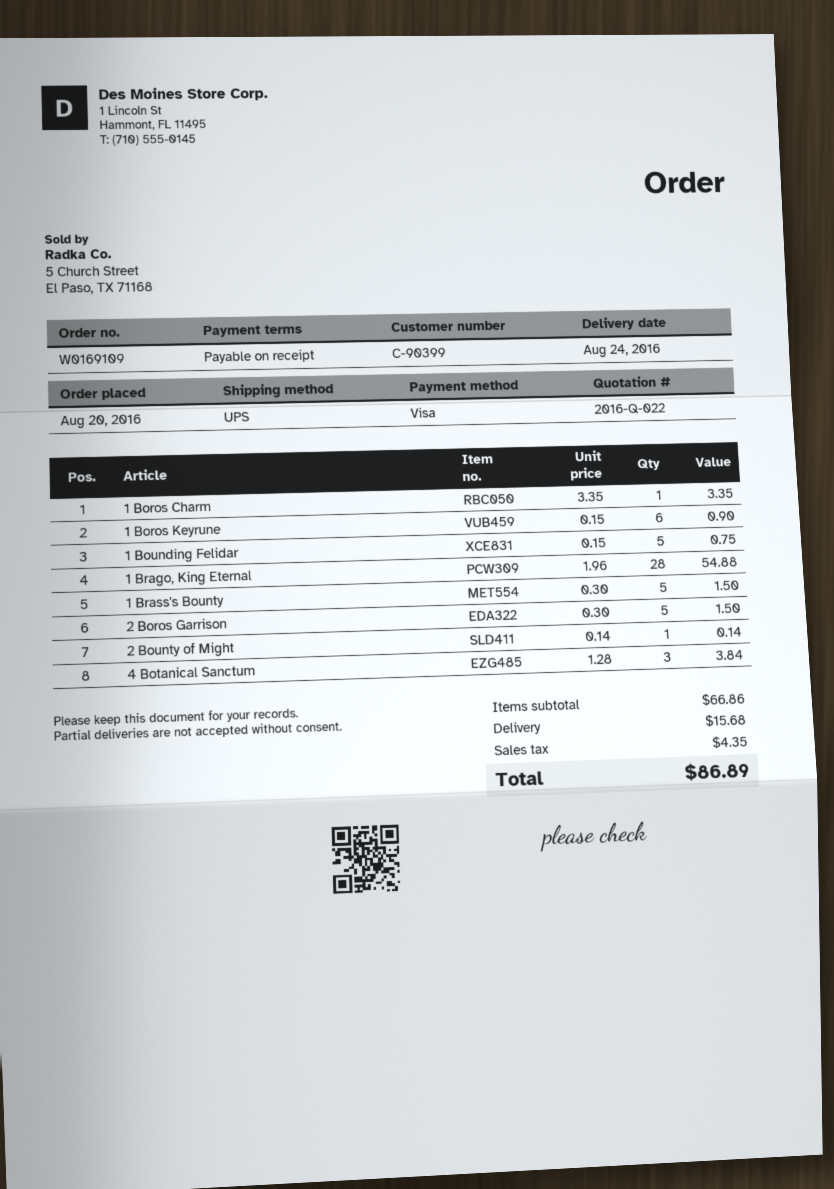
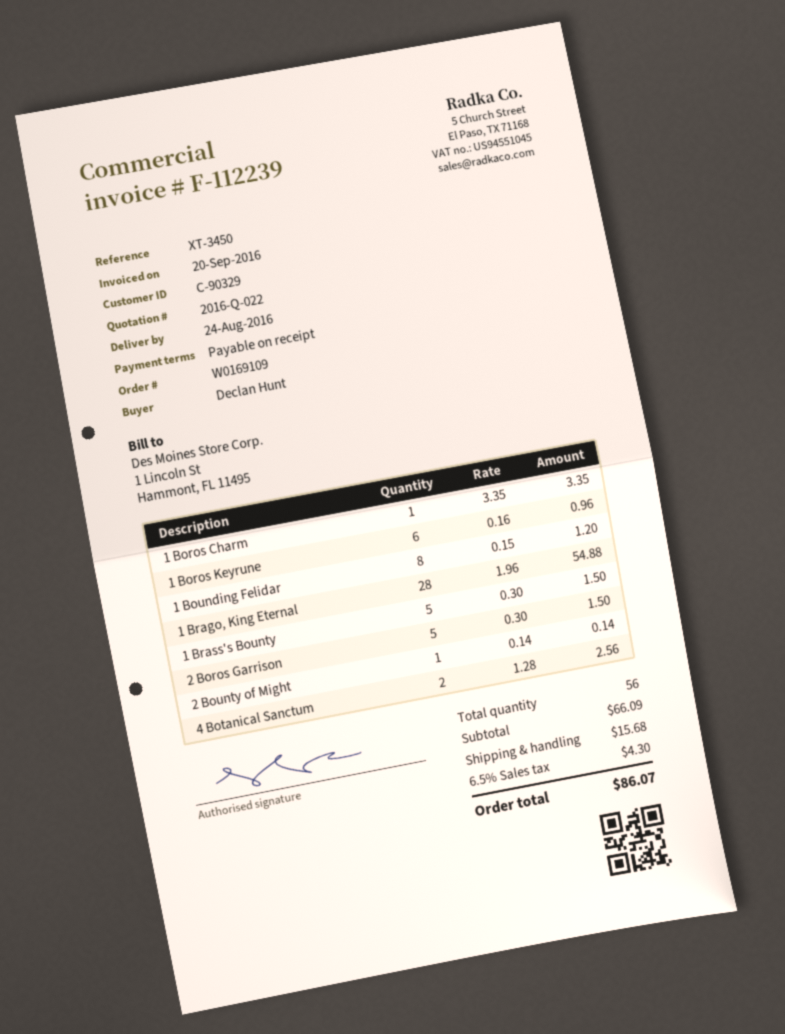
customer number: C-90399 -> C-90329
1 Boros Keyrune: 6 x 0.15 = 0.90 -> 6 x 0.16 = 0.96
1 Bounding Felidar: 5 x 0.15 = 0.75 -> 8 x 0.15 = 1.20
4 Botanical Sanctum: 3 x 1.28 = 3.84 -> 2 x 1.28 = 2.56
subtotal: 66.86 -> 66.09
tax: 4.35 -> 4.30
total: 86.89 -> 86.07

